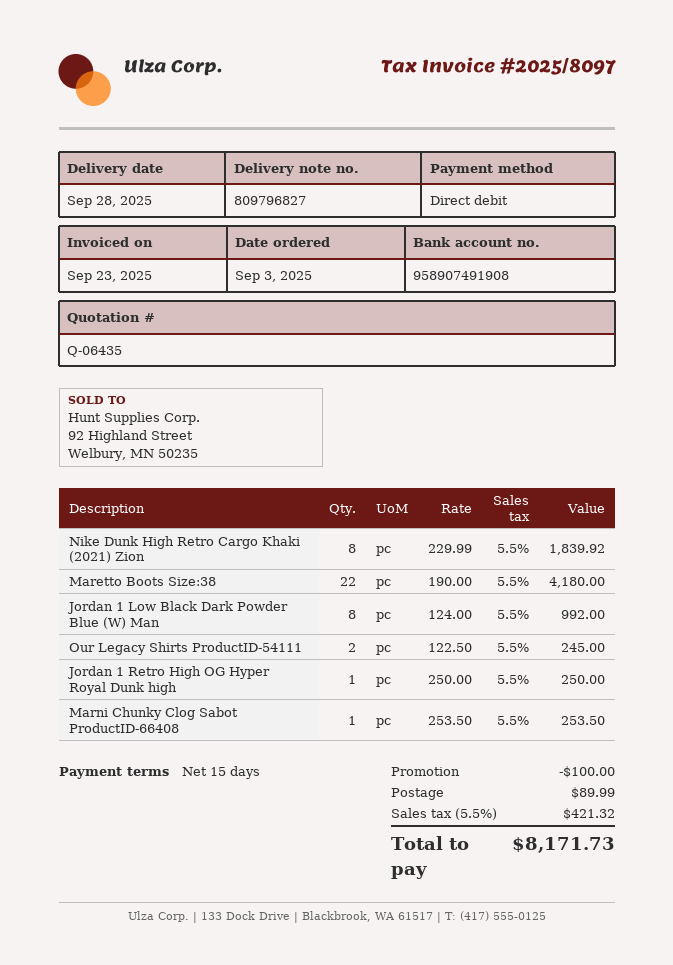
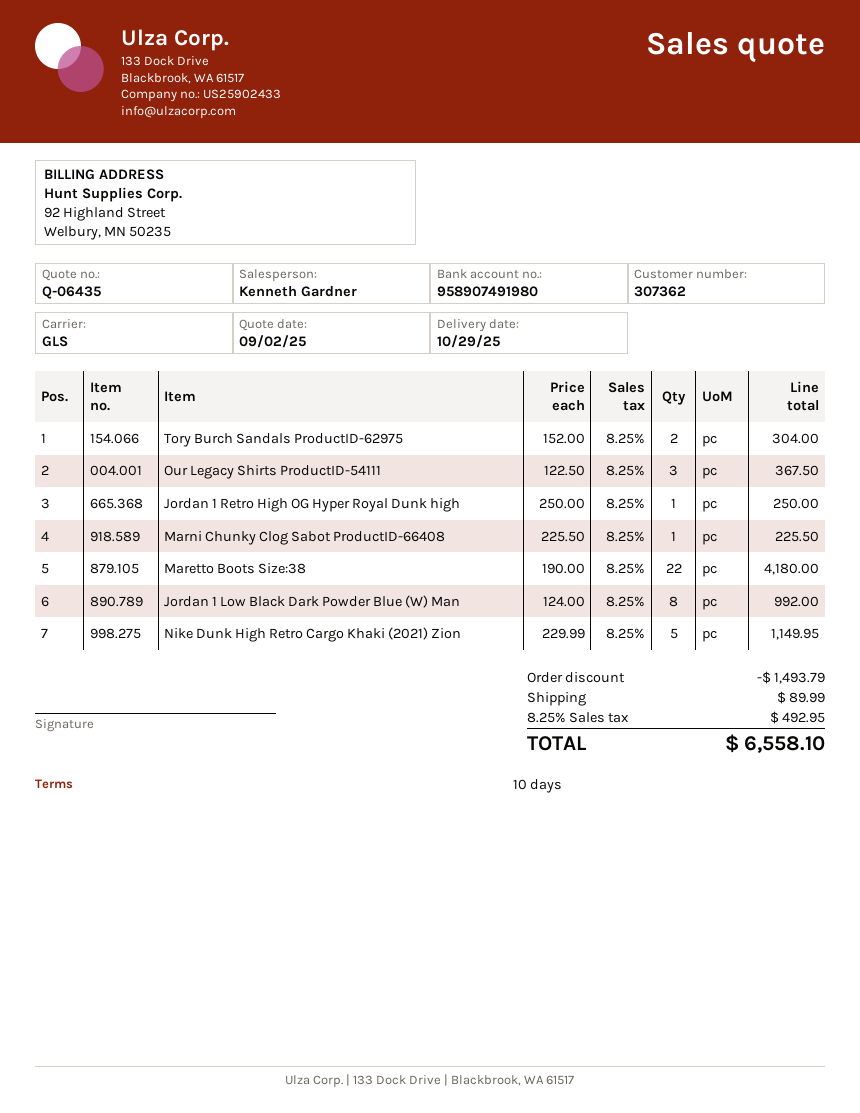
delivery date: 2025-09-28 -> 2025-10-29
payment terms: 15 days -> 10 days
bank account: 958907491908 -> 958907491980
Nike Dunk High Retro Cargo Khaki (2021) Zion: 8 x 229.99 = 1839.92 -> 5 x 229.99 = 1149.95
Our Legacy Shirts ProductID-54111: 2 x 122.50 = 245.00 -> 3 x 122.50 = 367.50
Marni Chunky Clog Sabot ProductID-66408: 1 x 253.50 = 253.50 -> 1 x 225.50 = 225.50
Tory Burch Sandals ProductID-62975: none -> 2 x 152.00 = 304.00
discount: 100.00 -> 1493.79
tax: 5.5% = 421.32 -> 8.25% = 492.95
total: 8171.73 -> 6558.10

